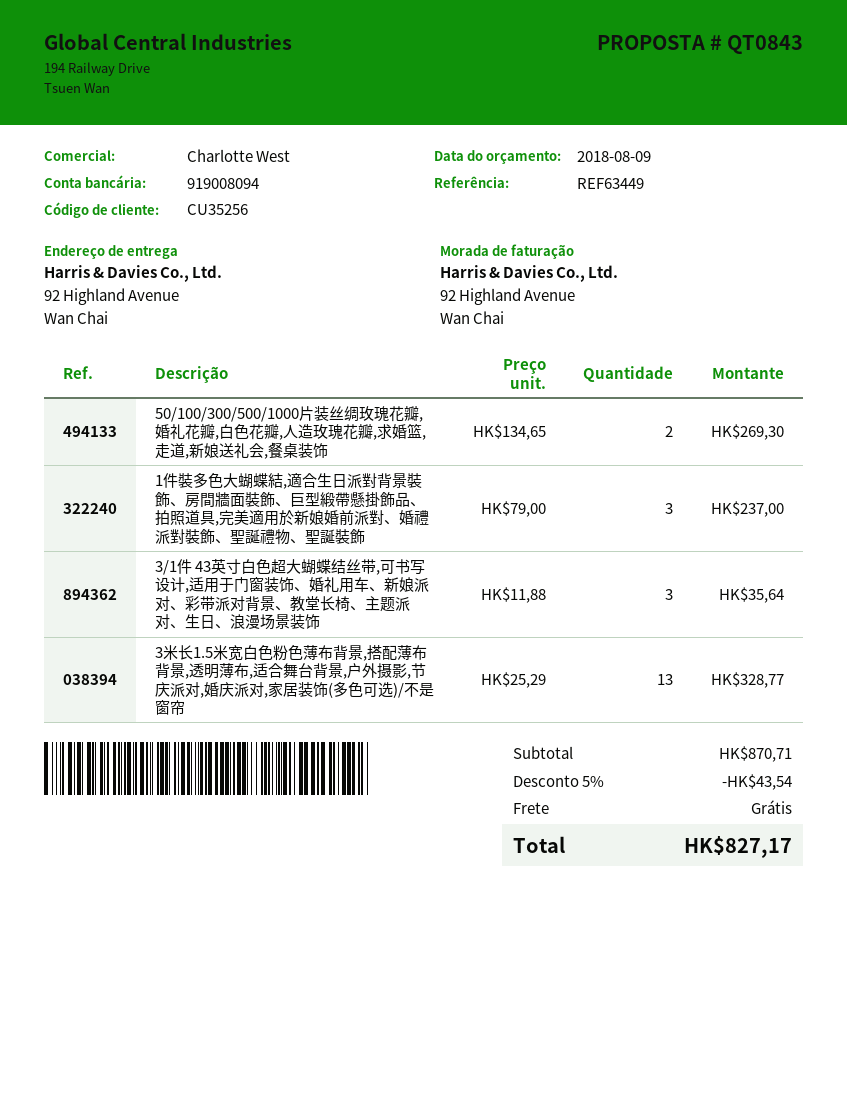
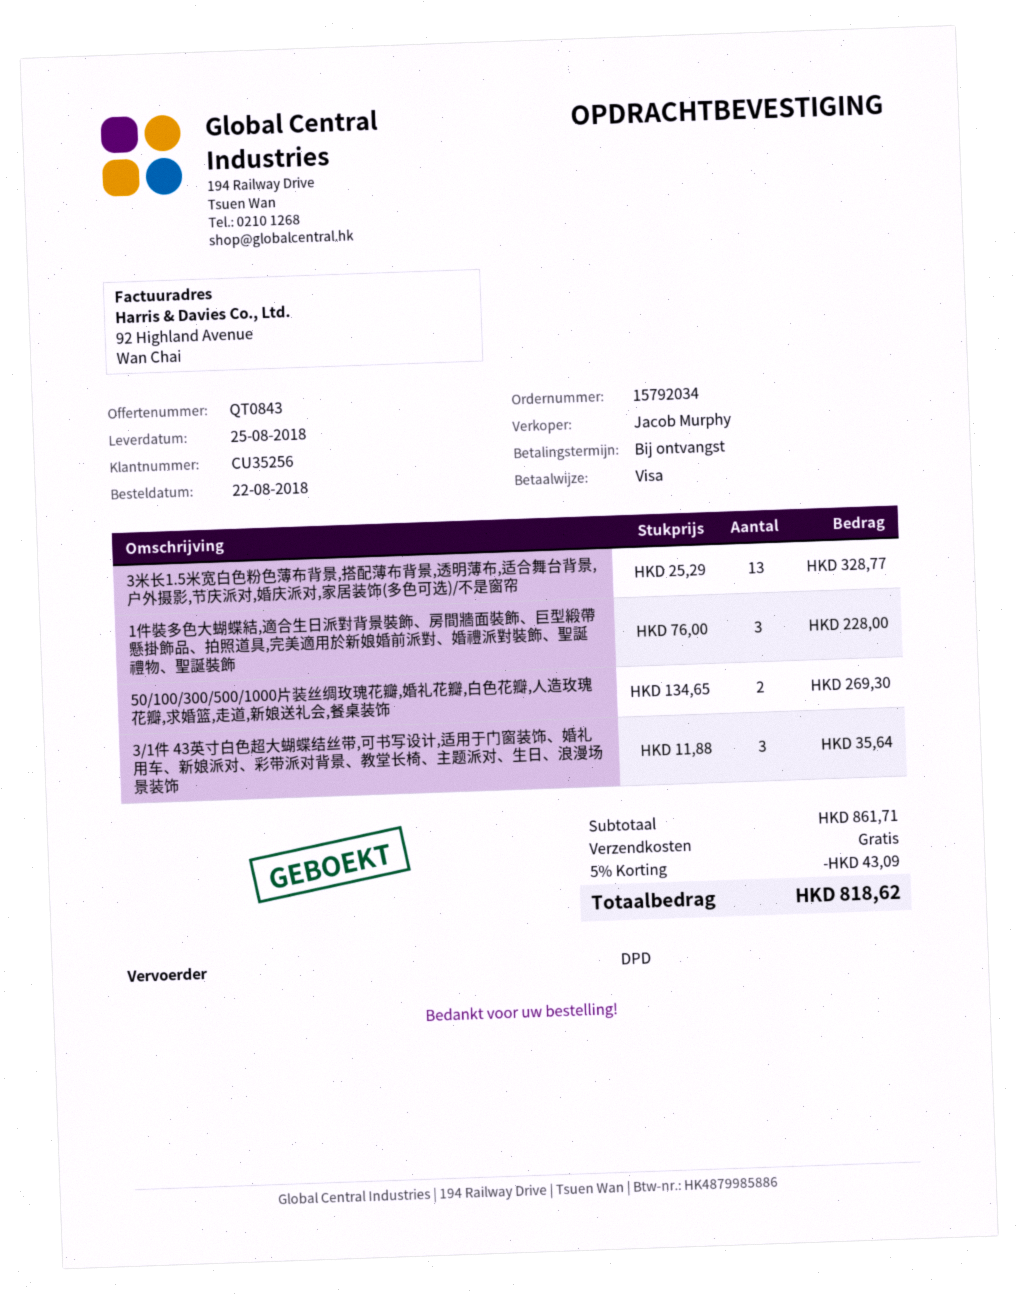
sales rep: Charlotte West -> Jacob Murphy
1件裝多色大蝴蝶結,適合生日派對背景裝飾、房間牆面裝飾、巨型緞帶懸掛飾品、拍照道具,完美適用於新娘婚前派對、婚禮派對裝飾、聖誕禮物、聖誕裝飾: 3 x 79.00 = 237.00 -> 3 x 76.00 = 228.00
subtotal: 870.71 -> 861.71
discount: 5% = 43.54 -> 5% = 43.09
total: 827.17 -> 818.62

